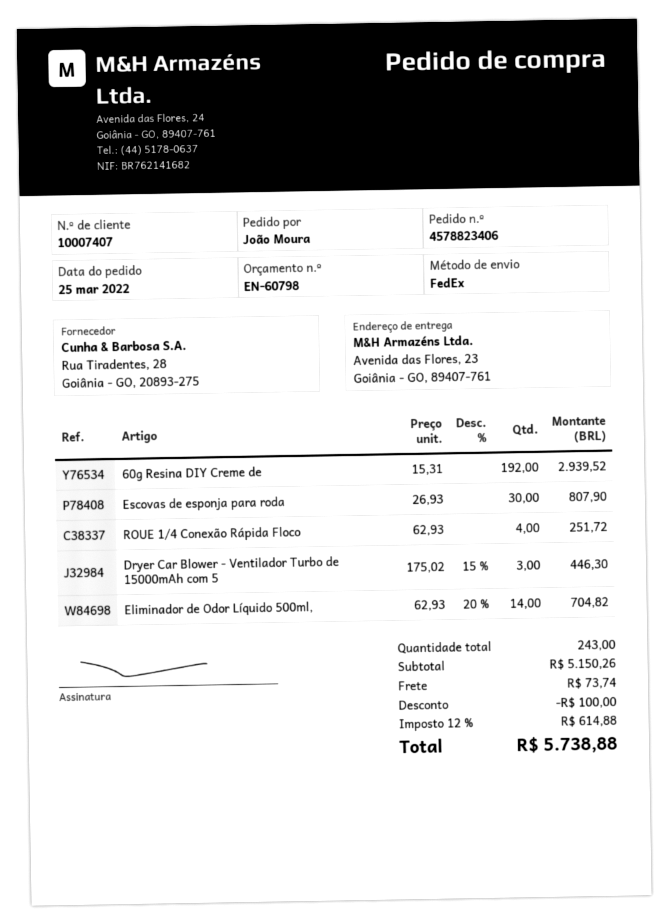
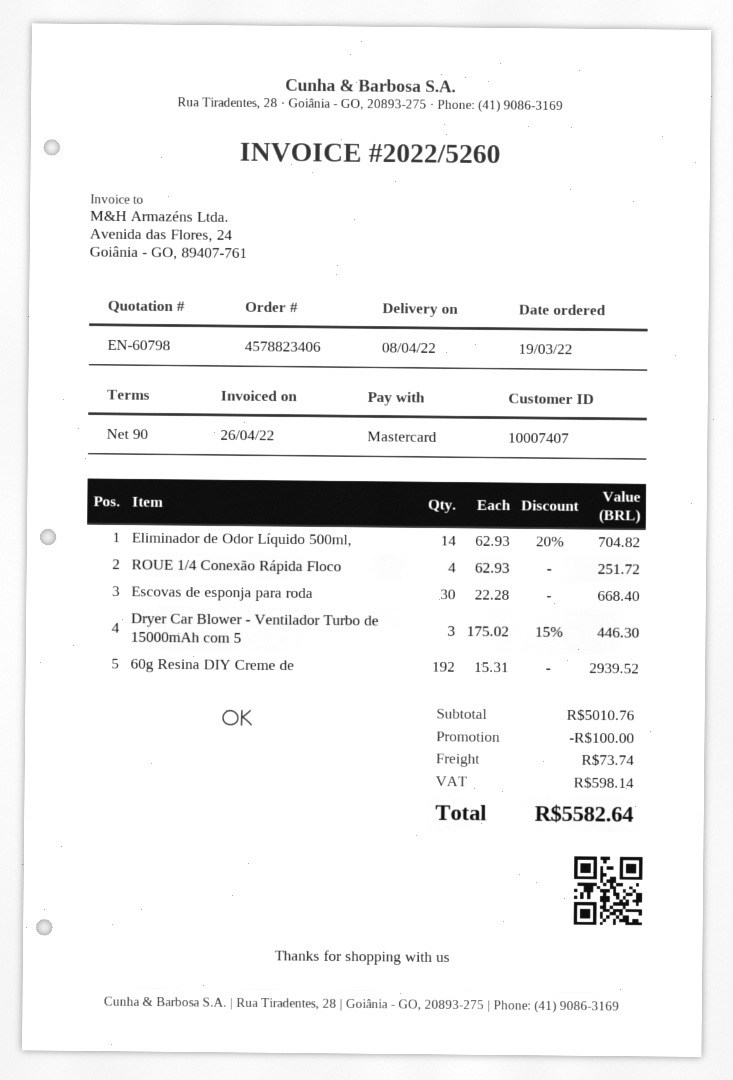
order date: 2022-03-25 -> 2022-03-19
Escovas de esponja para roda: 30 x 26.93 = 807.90 -> 30 x 22.28 = 668.40
subtotal: 5150.26 -> 5010.76
tax: 614.88 -> 598.14
total: 5738.88 -> 5582.64

